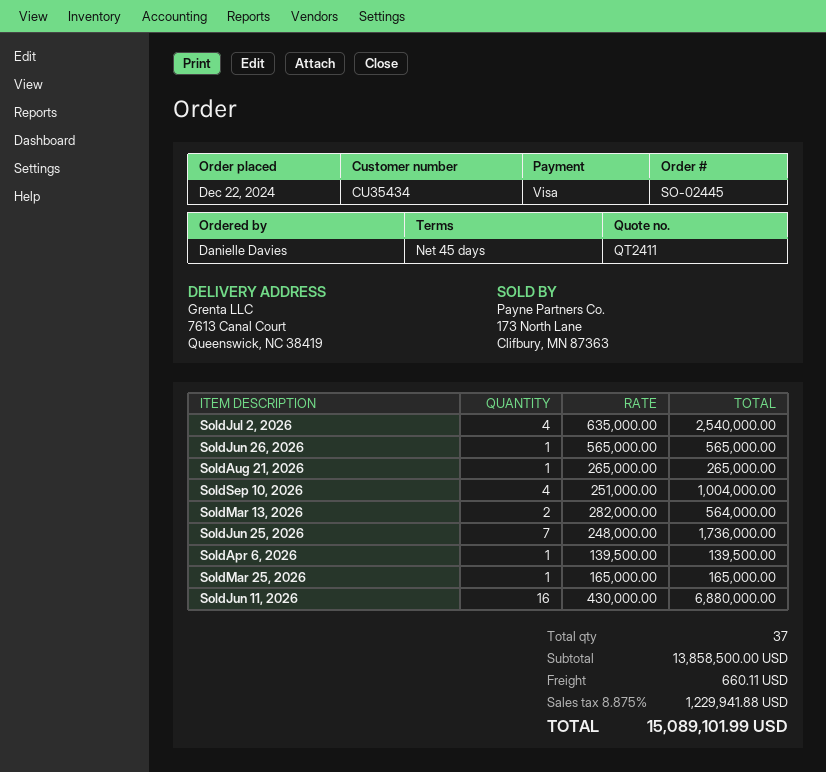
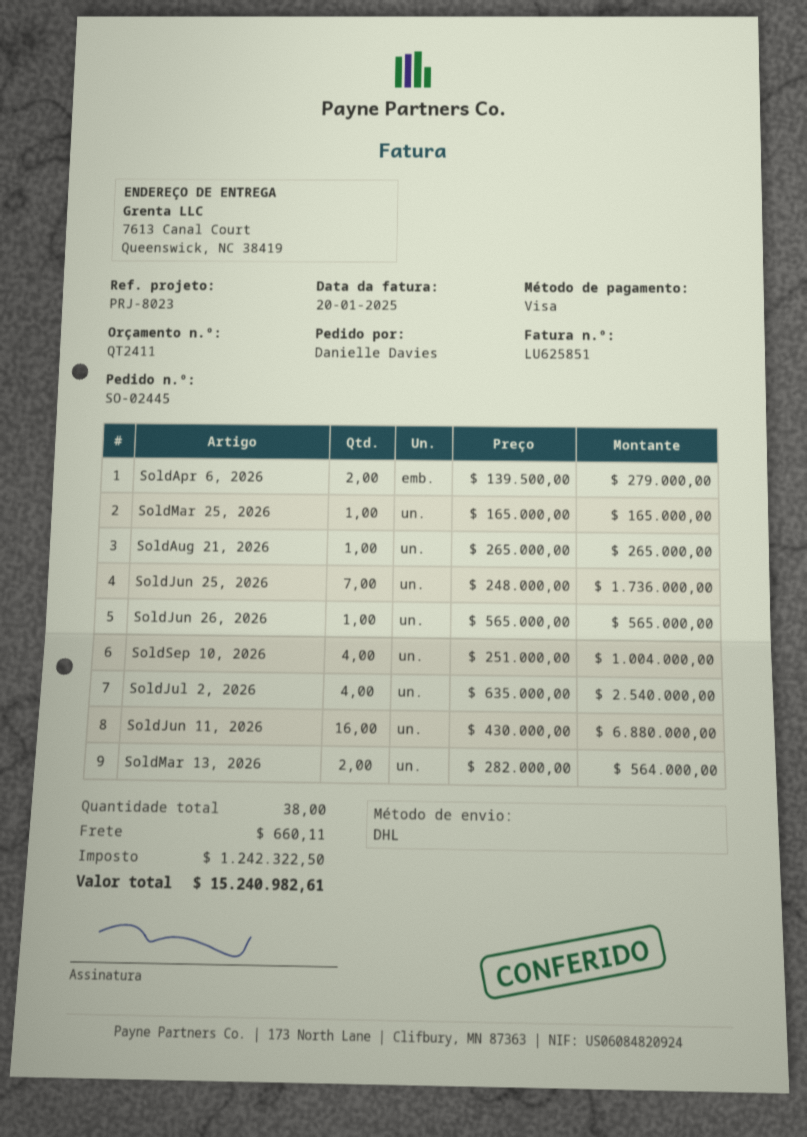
SoldApr 6, 2026: 1 x 139500.00 = 139500.00 -> 2 x 139500.00 = 279000.00
total quantity: 37 -> 38
tax: 1229941.88 -> 1242322.50
total: 15089101.99 -> 15240982.61

